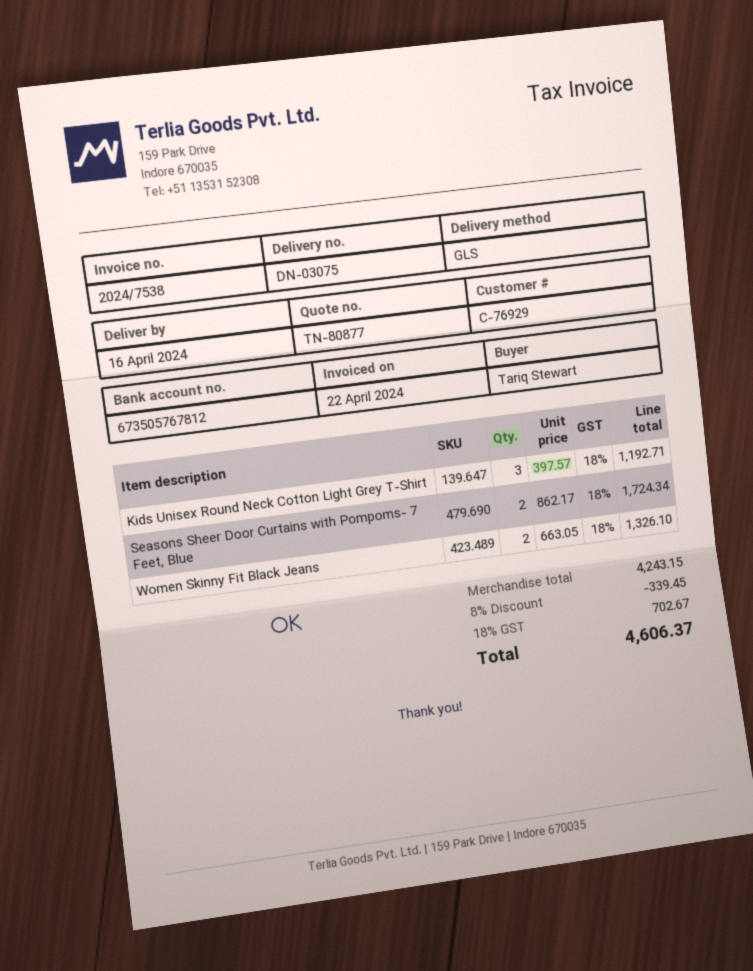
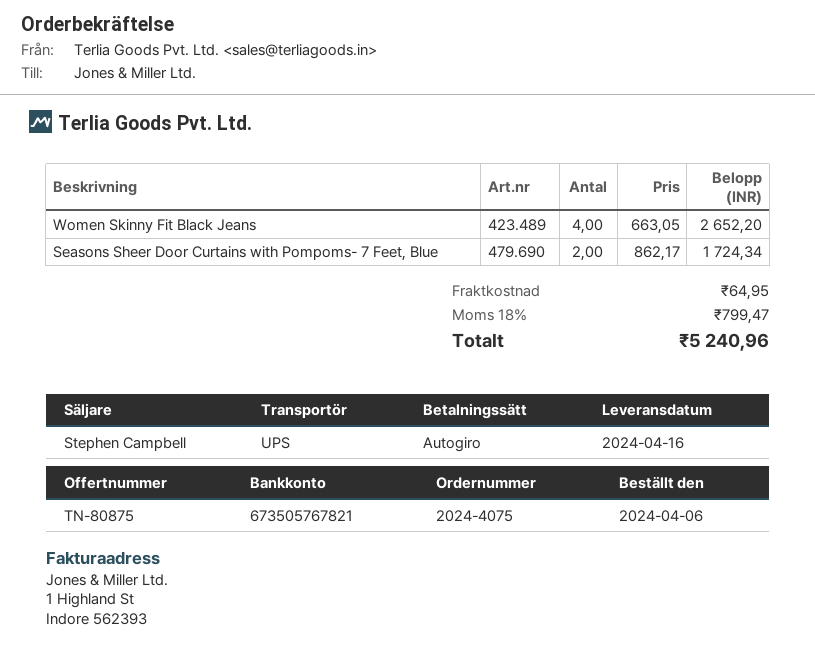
quote number: TN-80877 -> TN-80875
bank account: 673505767812 -> 673505767821
shipping method: GLS -> UPS
Kids Unisex Round Neck Cotton Light Grey T-Shirt: 3 x 397.57 = 1192.71 -> none
Women Skinny Fit Black Jeans: 2 x 663.05 = 1326.10 -> 4 x 663.05 = 2652.20
discount: 8% = 339.45 -> none
shipping: none -> 64.95
tax: 18% = 702.67 -> 18% = 799.47
total: 4606.37 -> 5240.96

